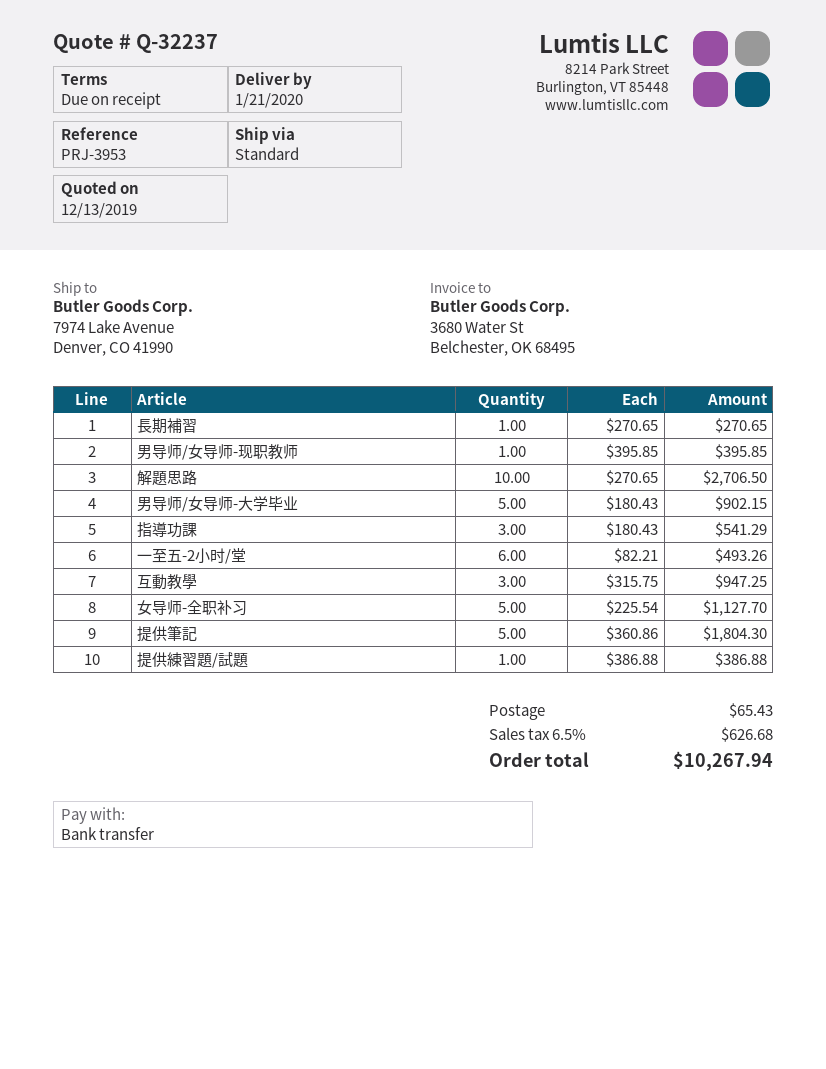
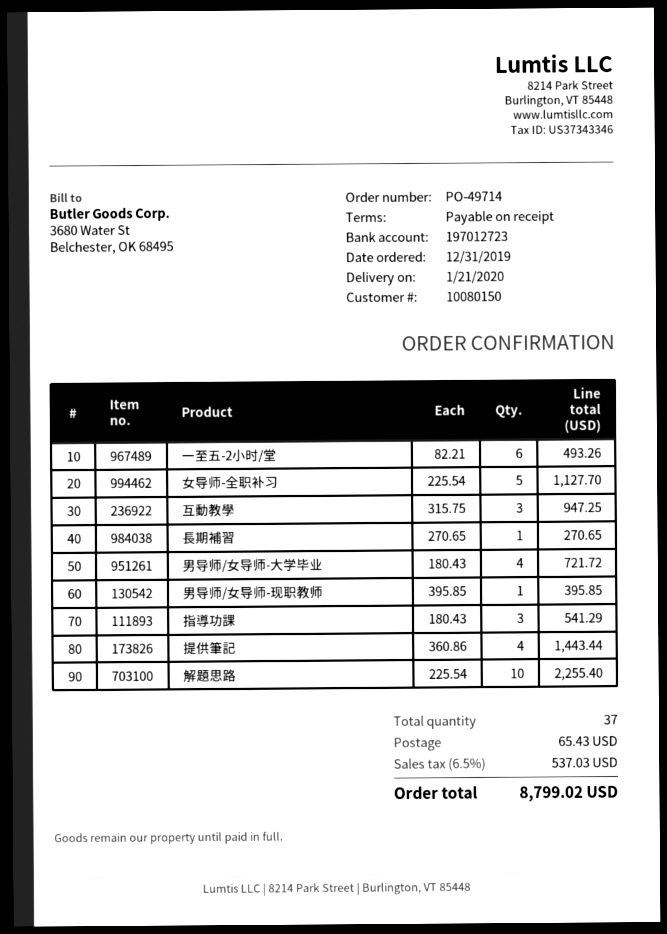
解題思路: 10 x 270.65 = 2706.50 -> 10 x 225.54 = 2255.40
男导师/女导师-大学毕业: 5 x 180.43 = 902.15 -> 4 x 180.43 = 721.72
提供筆記: 5 x 360.86 = 1804.30 -> 4 x 360.86 = 1443.44
提供練習題/試題: 1 x 386.88 = 386.88 -> none
tax: 6.5% = 626.68 -> 6.5% = 537.03
total: 10267.94 -> 8799.02

